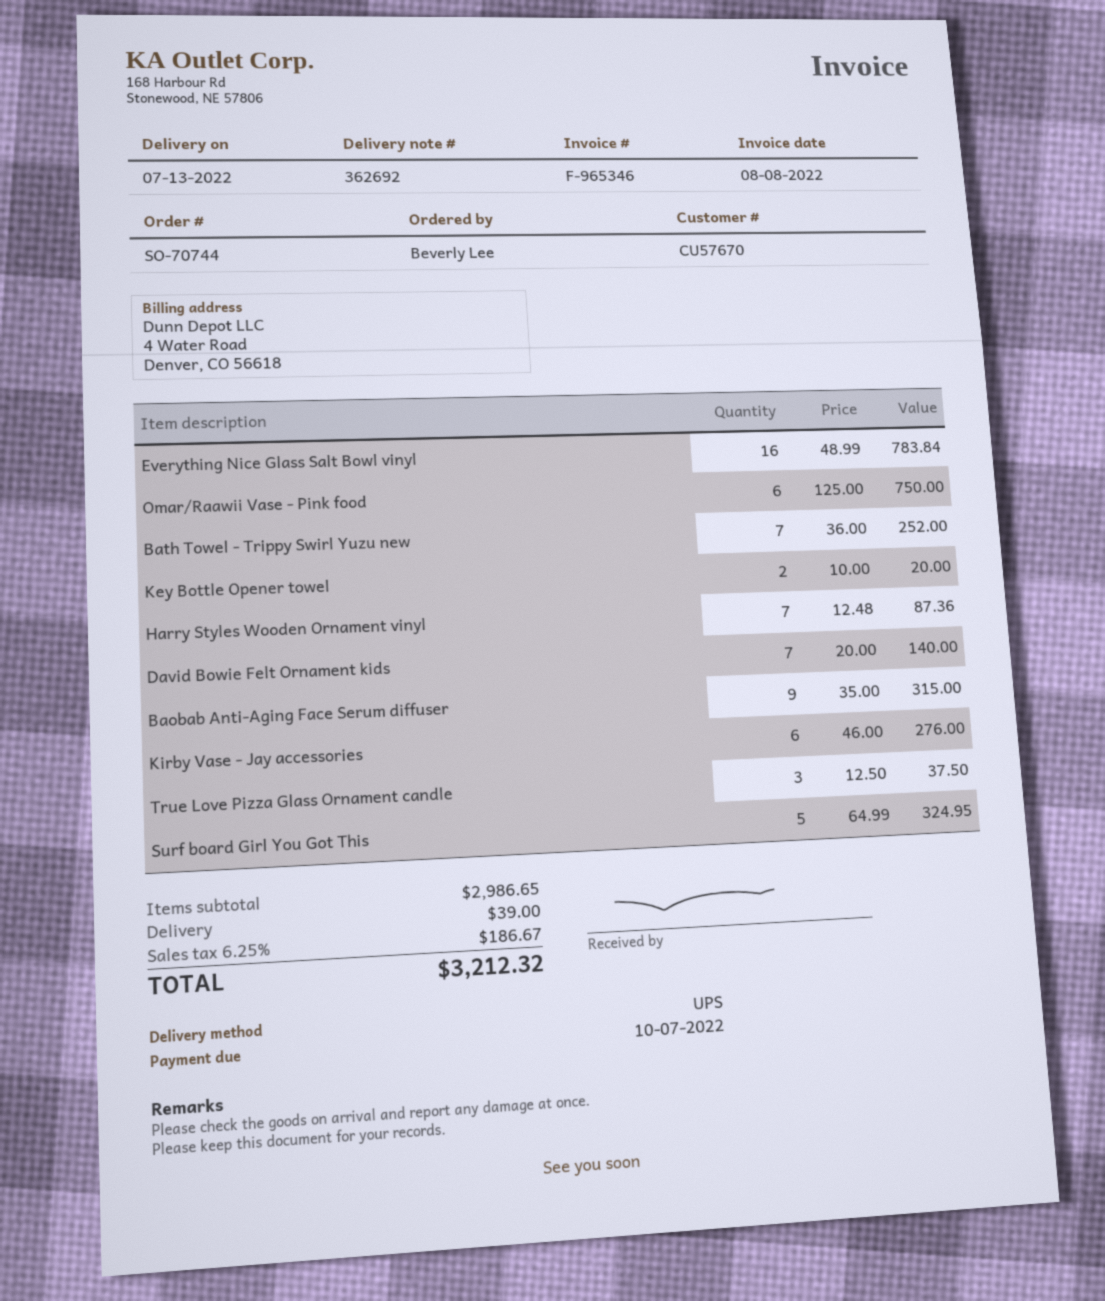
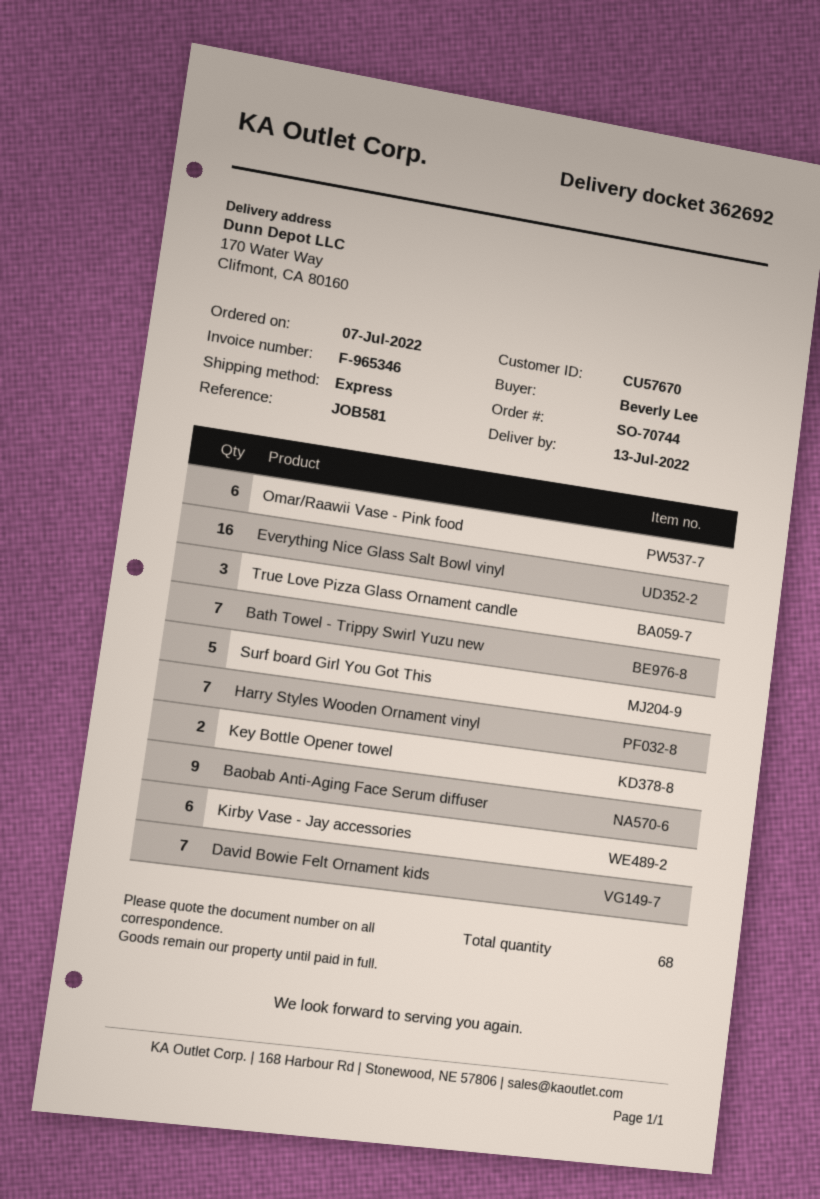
shipping method: UPS -> express

